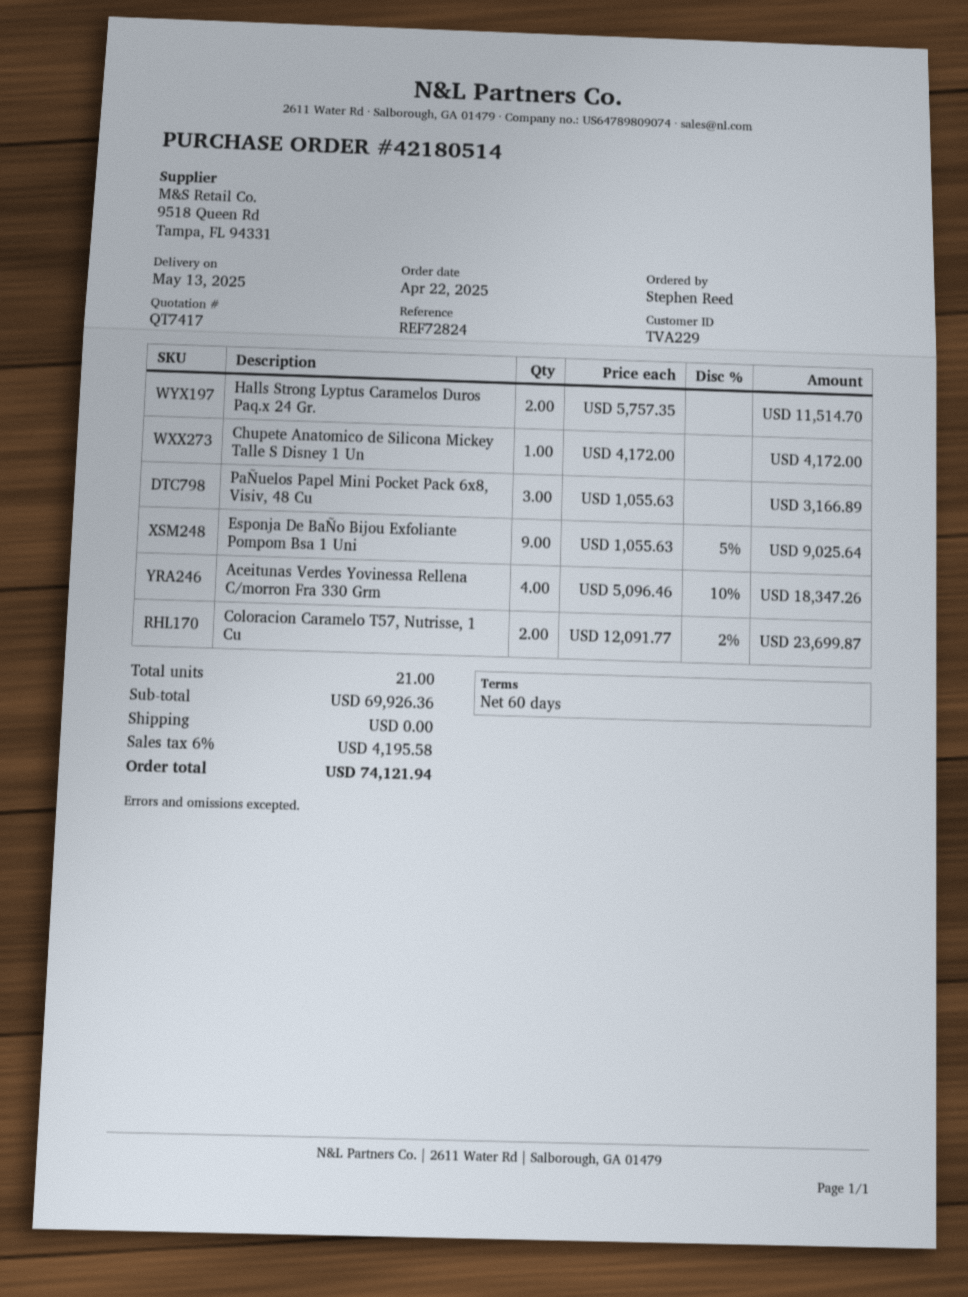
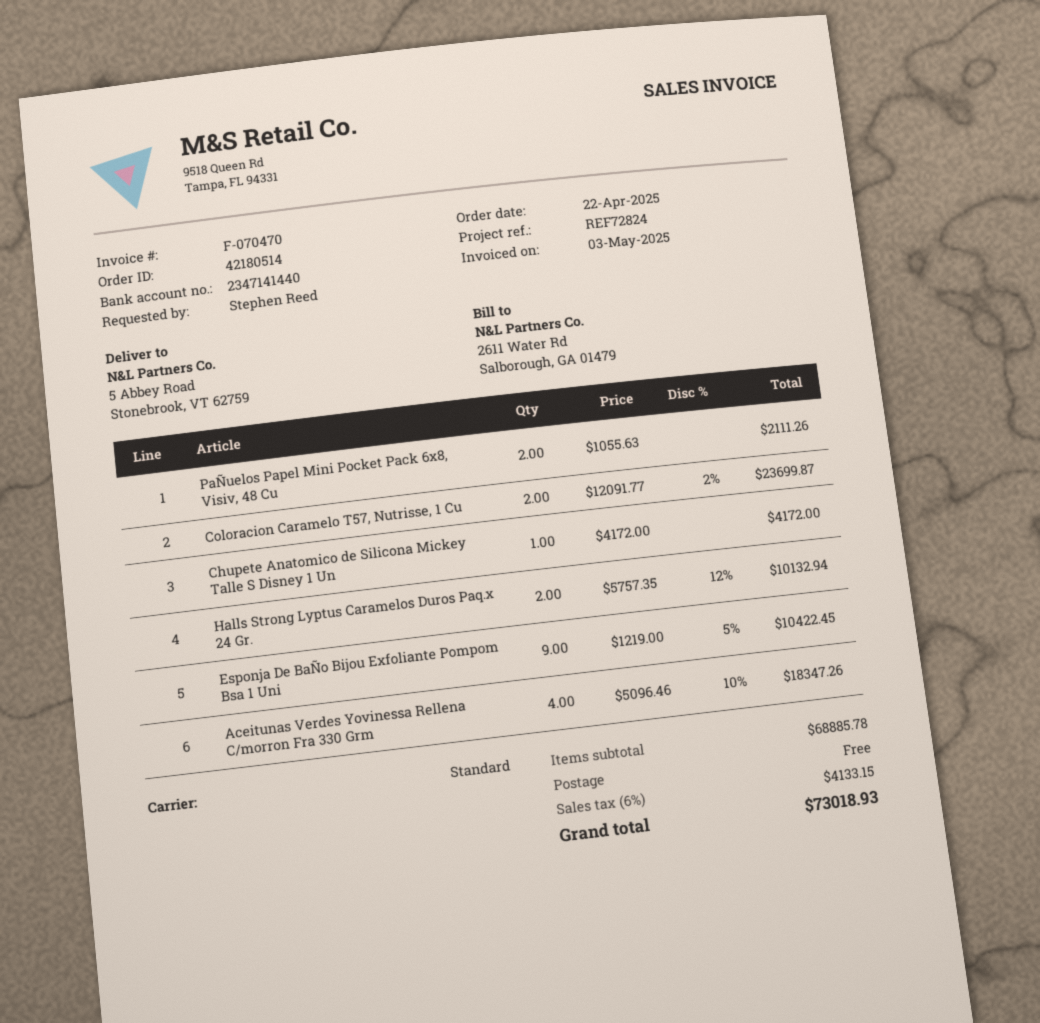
Halls Strong Lyptus Caramelos Duros Paq.x 24 Gr.: 2 x 5757.35 = 11514.70 -> 2 x 5757.35 - 12% = 10132.94
PaÑuelos Papel Mini Pocket Pack 6x8, Visiv, 48 Cu: 3 x 1055.63 = 3166.89 -> 2 x 1055.63 = 2111.26
Esponja De BaÑo Bijou Exfoliante Pompom Bsa 1 Uni: 9 x 1055.63 - 5% = 9025.64 -> 9 x 1219.00 - 5% = 10422.45
subtotal: 69926.36 -> 68885.78
tax: 6% = 4195.58 -> 6% = 4133.15
total: 74121.94 -> 73018.93

